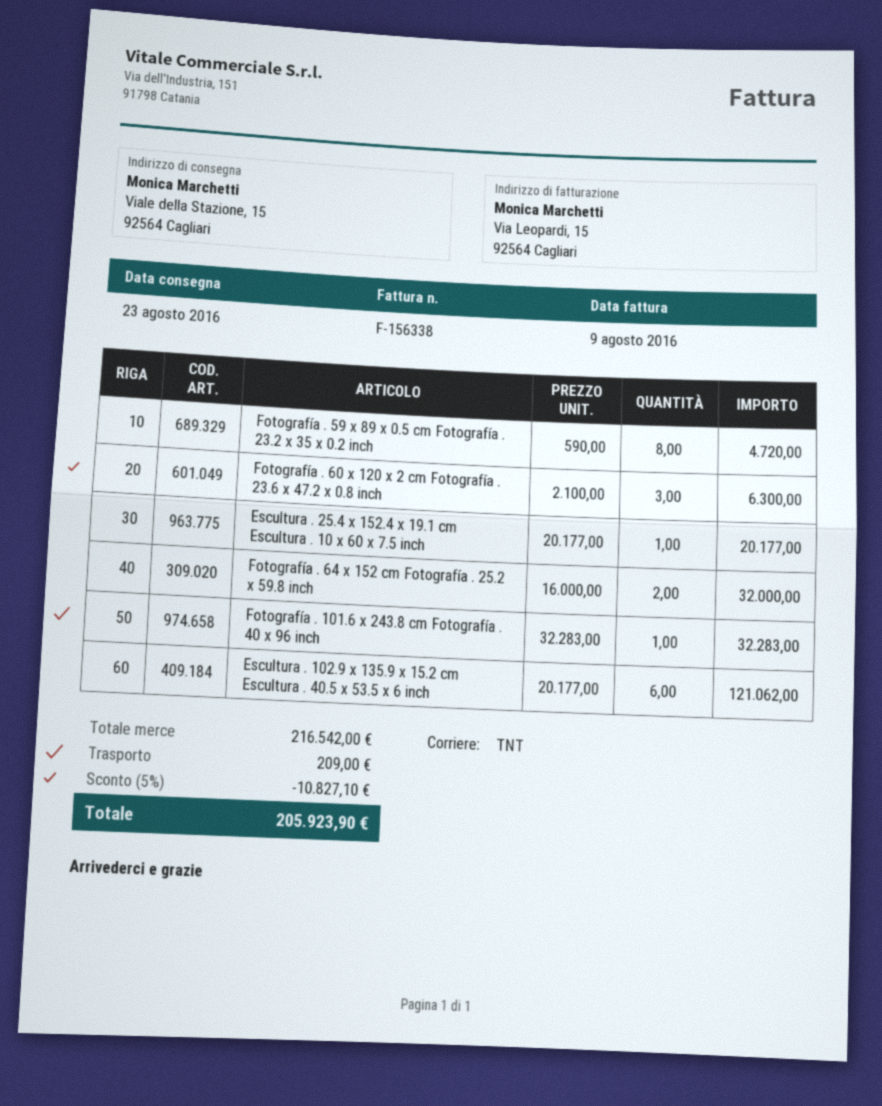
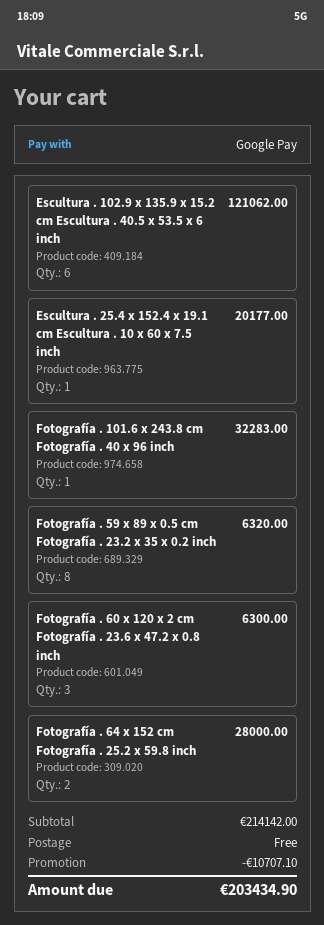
Fotografía . 59 x 89 x 0.5 cm Fotografía . 23.2 x 35 x 0.2 inch: 8 for 4720.00 -> 8 for 6320.00
Fotografía . 64 x 152 cm Fotografía . 25.2 x 59.8 inch: 2 for 32000.00 -> 2 for 28000.00
subtotal: 216542.00 -> 214142.00
discount: 10827.10 -> 10707.10
shipping: 209.00 -> 0.00
total: 205923.90 -> 203434.90

